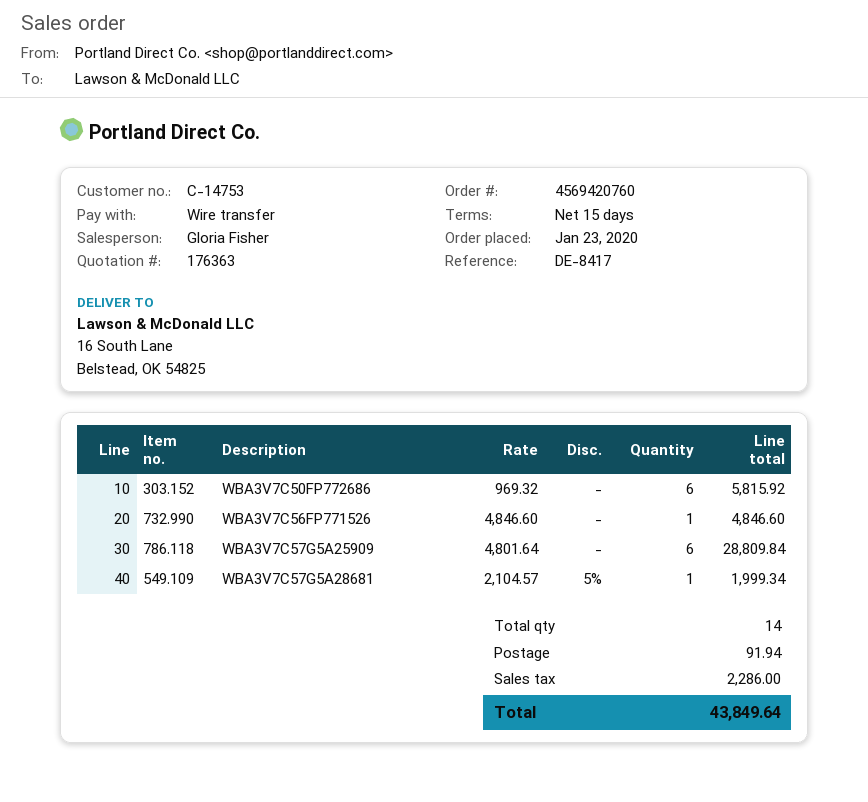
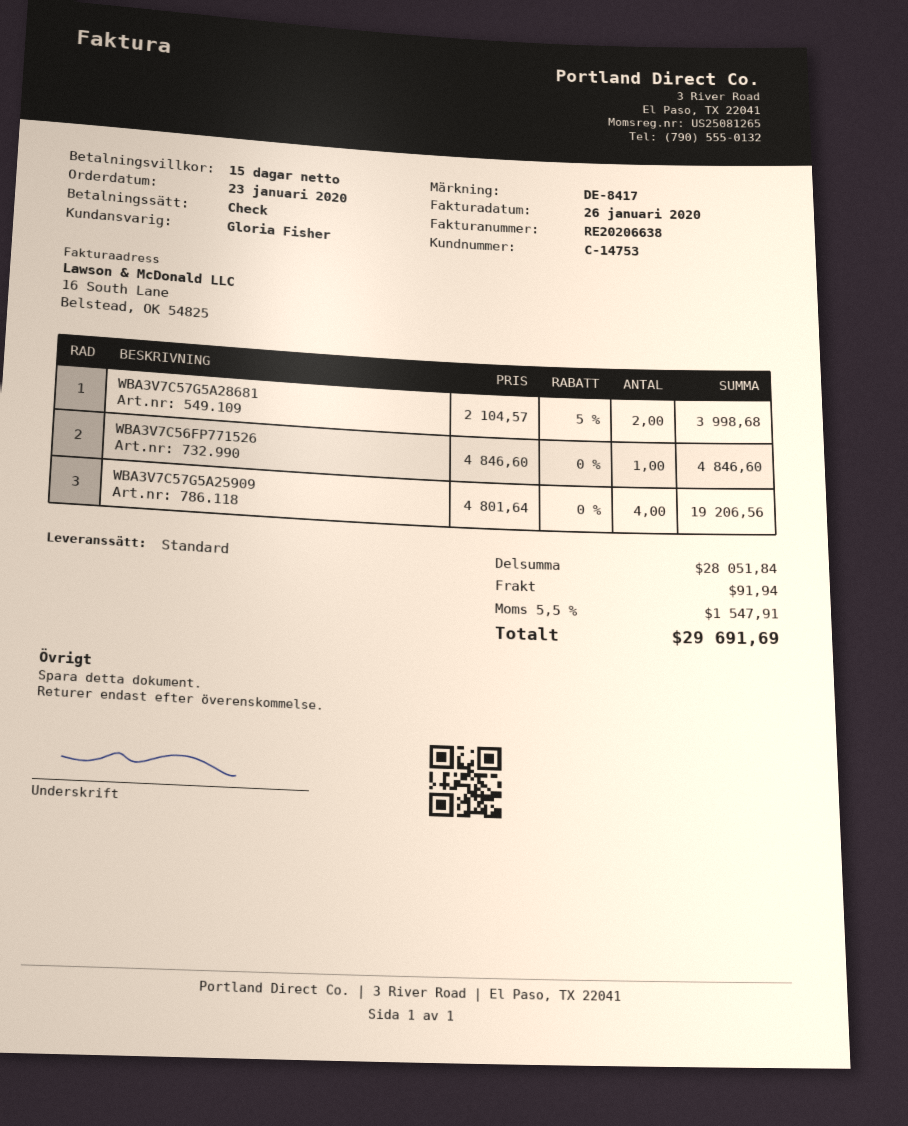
payment method: bank transfer -> cheque
WBA3V7C50FP772686: 6 x 969.32 = 5815.92 -> none
WBA3V7C57G5A25909: 6 x 4801.64 = 28809.84 -> 4 x 4801.64 = 19206.56
WBA3V7C57G5A28681: 1 x 2104.57 - 5% = 1999.34 -> 2 x 2104.57 - 5% = 3998.68
tax: 2286.00 -> 1547.91
total: 43849.64 -> 29691.69

